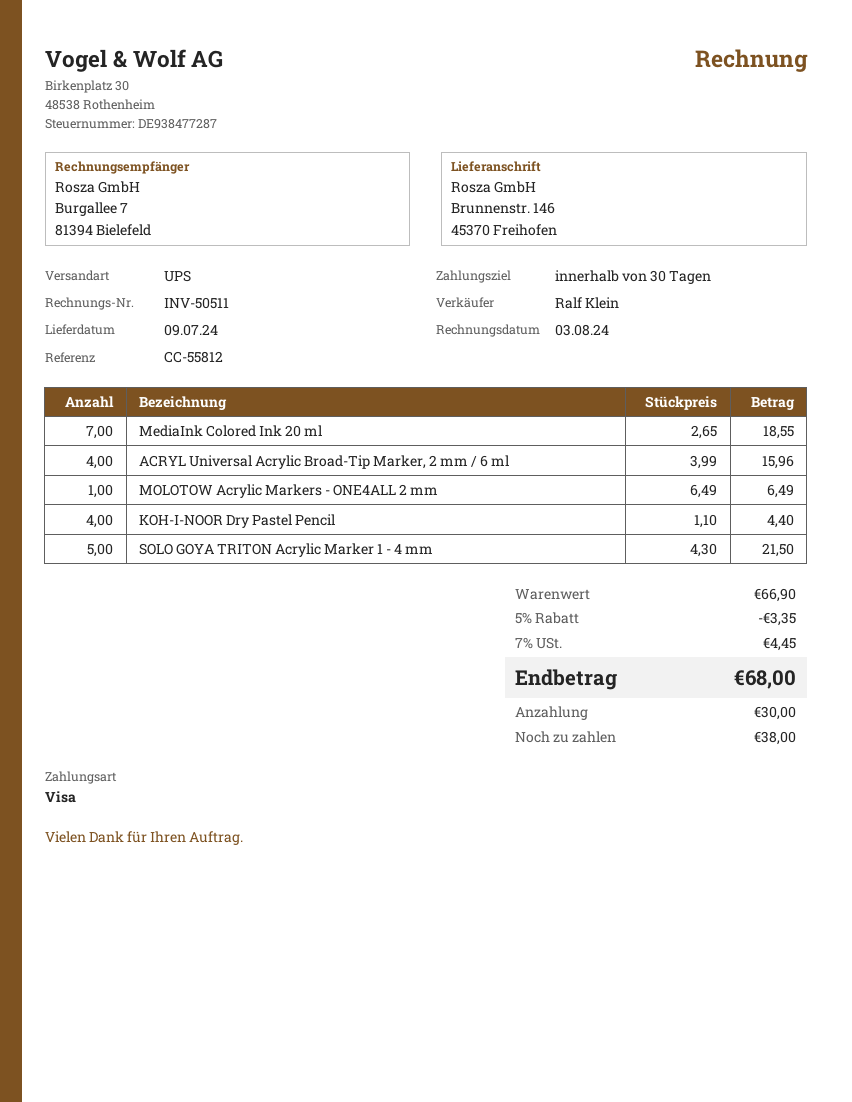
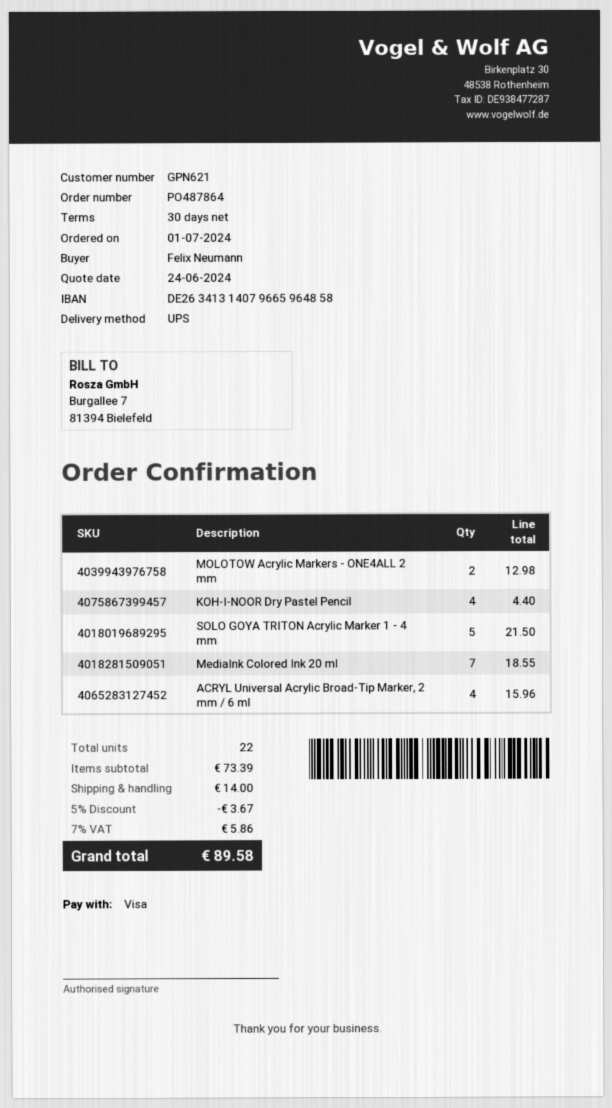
MOLOTOW Acrylic Markers - ONE4ALL 2 mm: 1 for 6.49 -> 2 for 12.98
subtotal: 66.90 -> 73.39
discount: 5% = 3.35 -> 5% = 3.67
shipping: none -> 14.00
tax: 7% = 4.45 -> 7% = 5.86
total: 68.00 -> 89.58

